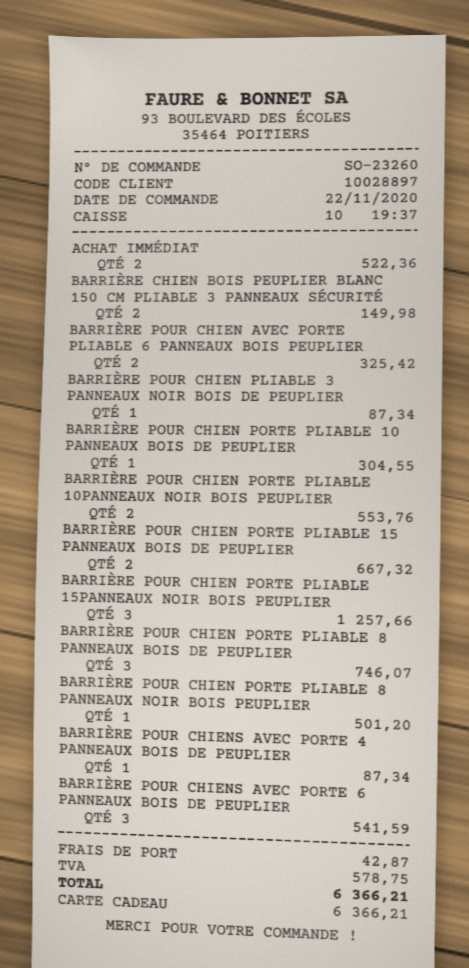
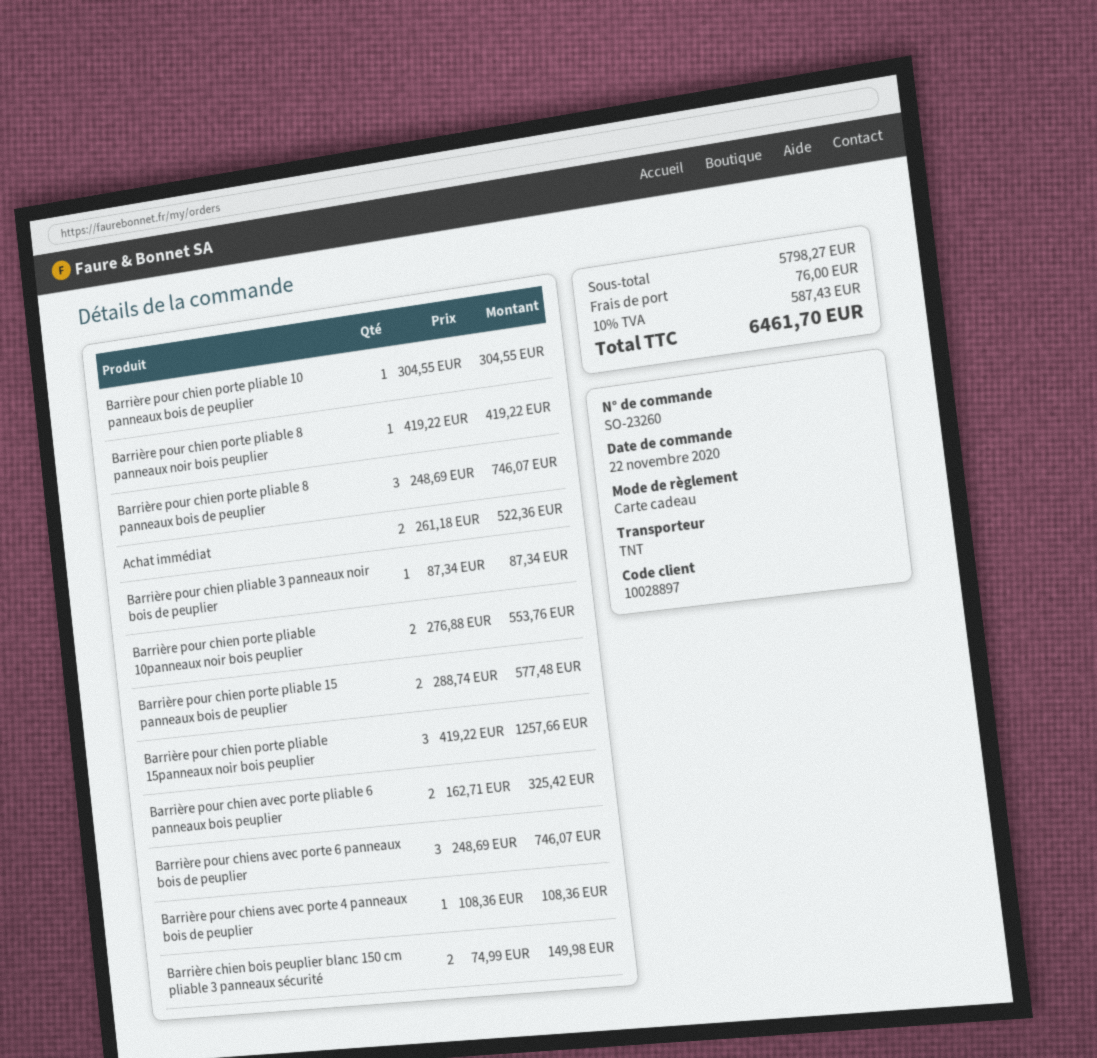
BARRIÈRE POUR CHIEN PORTE PLIABLE 15 PANNEAUX BOIS DE PEUPLIER: 2 for 667.32 -> 2 for 577.48
BARRIÈRE POUR CHIEN PORTE PLIABLE 8 PANNEAUX NOIR BOIS PEUPLIER: 1 for 501.20 -> 1 for 419.22
BARRIÈRE POUR CHIENS AVEC PORTE 4 PANNEAUX BOIS DE PEUPLIER: 1 for 87.34 -> 1 for 108.36
BARRIÈRE POUR CHIENS AVEC PORTE 6 PANNEAUX BOIS DE PEUPLIER: 3 for 541.59 -> 3 for 746.07
shipping: 42.87 -> 76.00
tax: 578.75 -> 587.43
total: 6366.21 -> 6461.70

